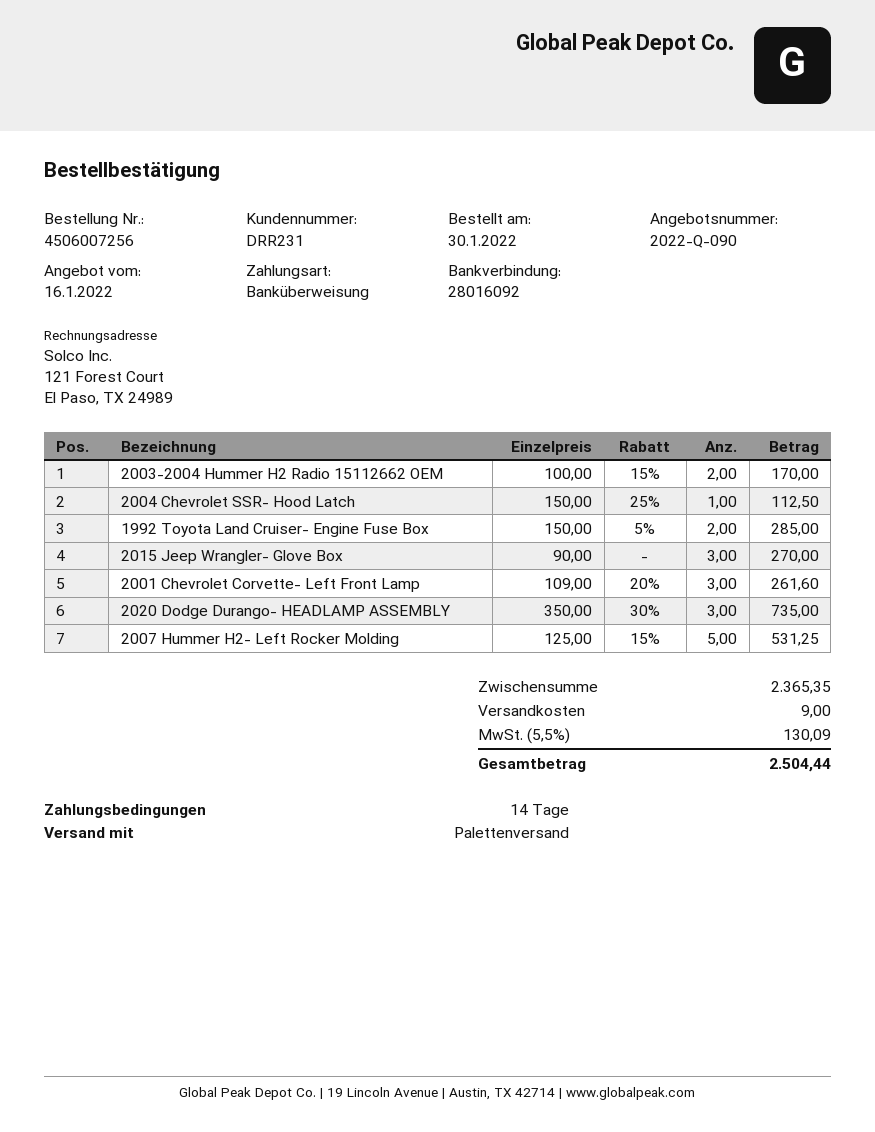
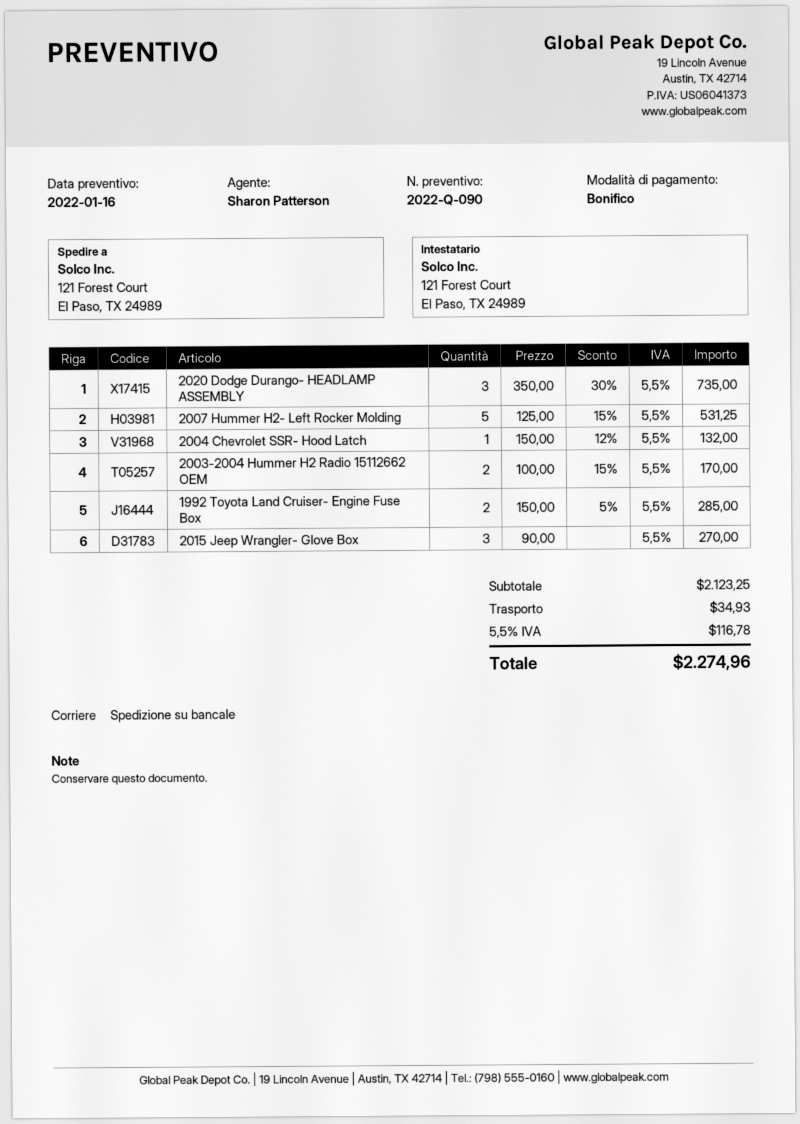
2004 Chevrolet SSR- Hood Latch: 1 x 150.00 - 25% = 112.50 -> 1 x 150.00 - 12% = 132.00
2001 Chevrolet Corvette- Left Front Lamp: 3 x 109.00 - 20% = 261.60 -> none
subtotal: 2365.35 -> 2123.25
shipping: 9.00 -> 34.93
tax: 5.5% = 130.09 -> 5.5% = 116.78
total: 2504.44 -> 2274.96

